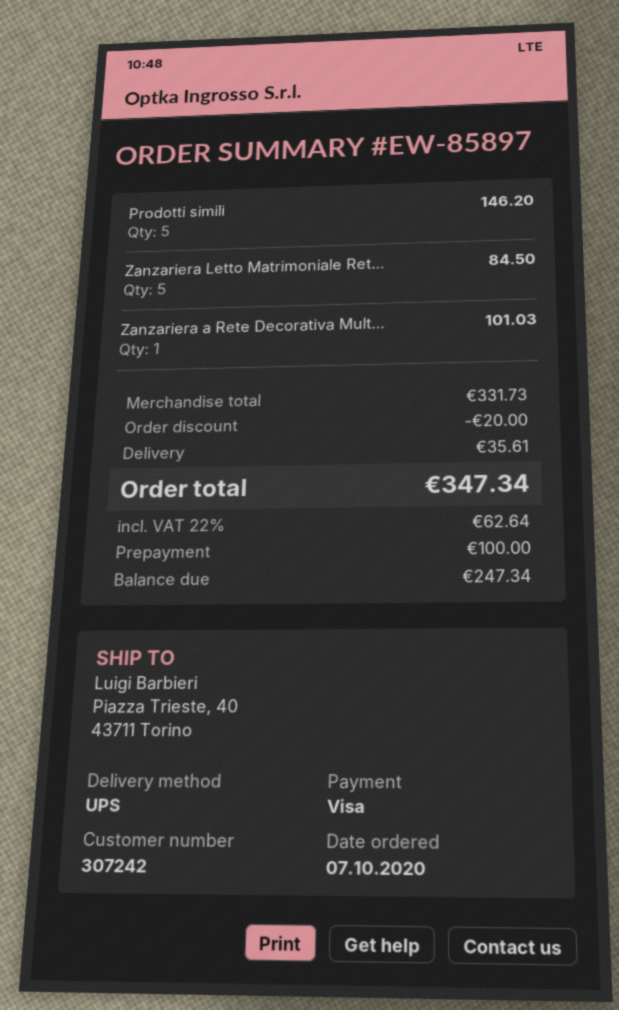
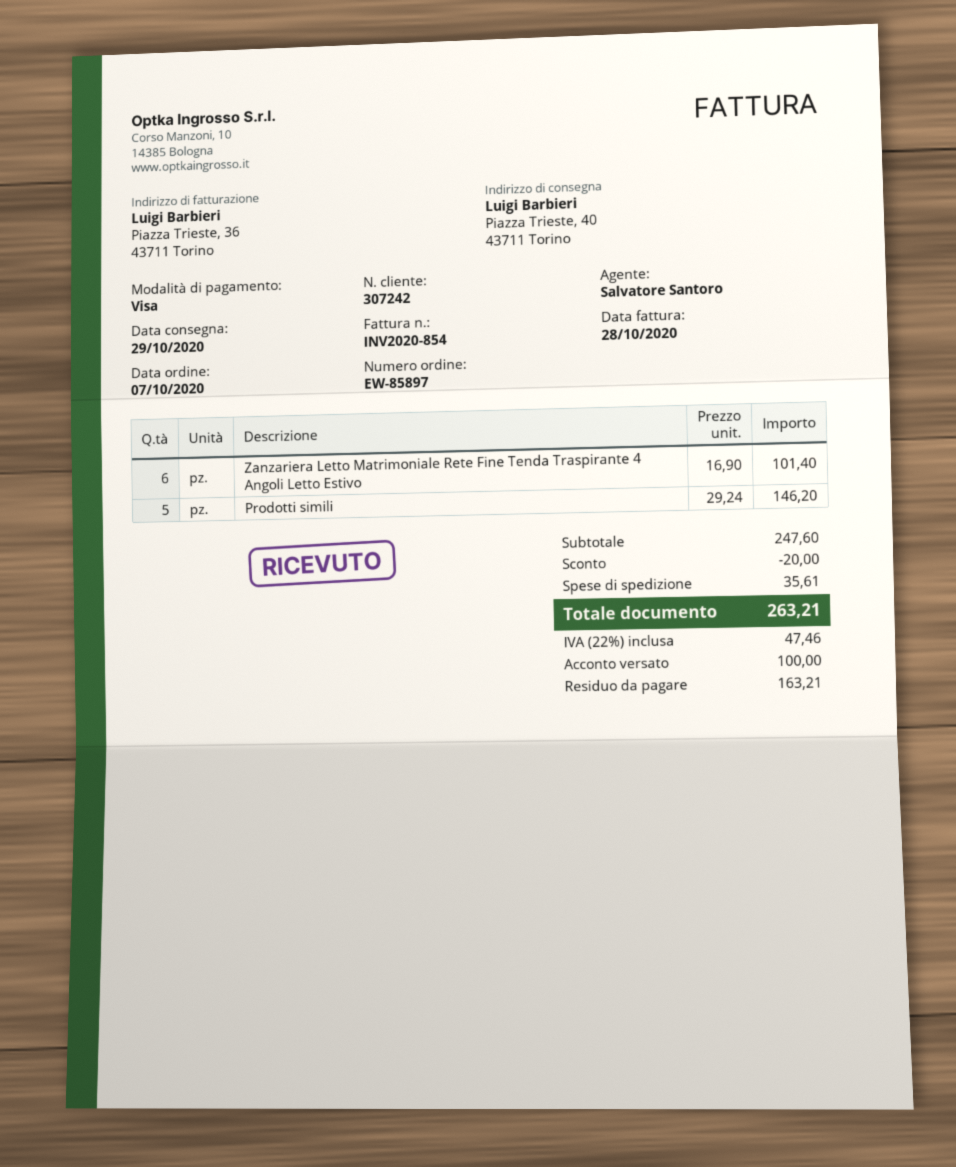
Zanzariera Letto Matrimoniale Ret...: 5 for 84.50 -> 6 for 101.40
Zanzariera a Rete Decorativa Mult...: 1 for 101.03 -> none
subtotal: 331.73 -> 247.60
tax: 22% = 62.64 -> 22% = 47.46
total: 347.34 -> 263.21
balance: 247.34 -> 163.21

